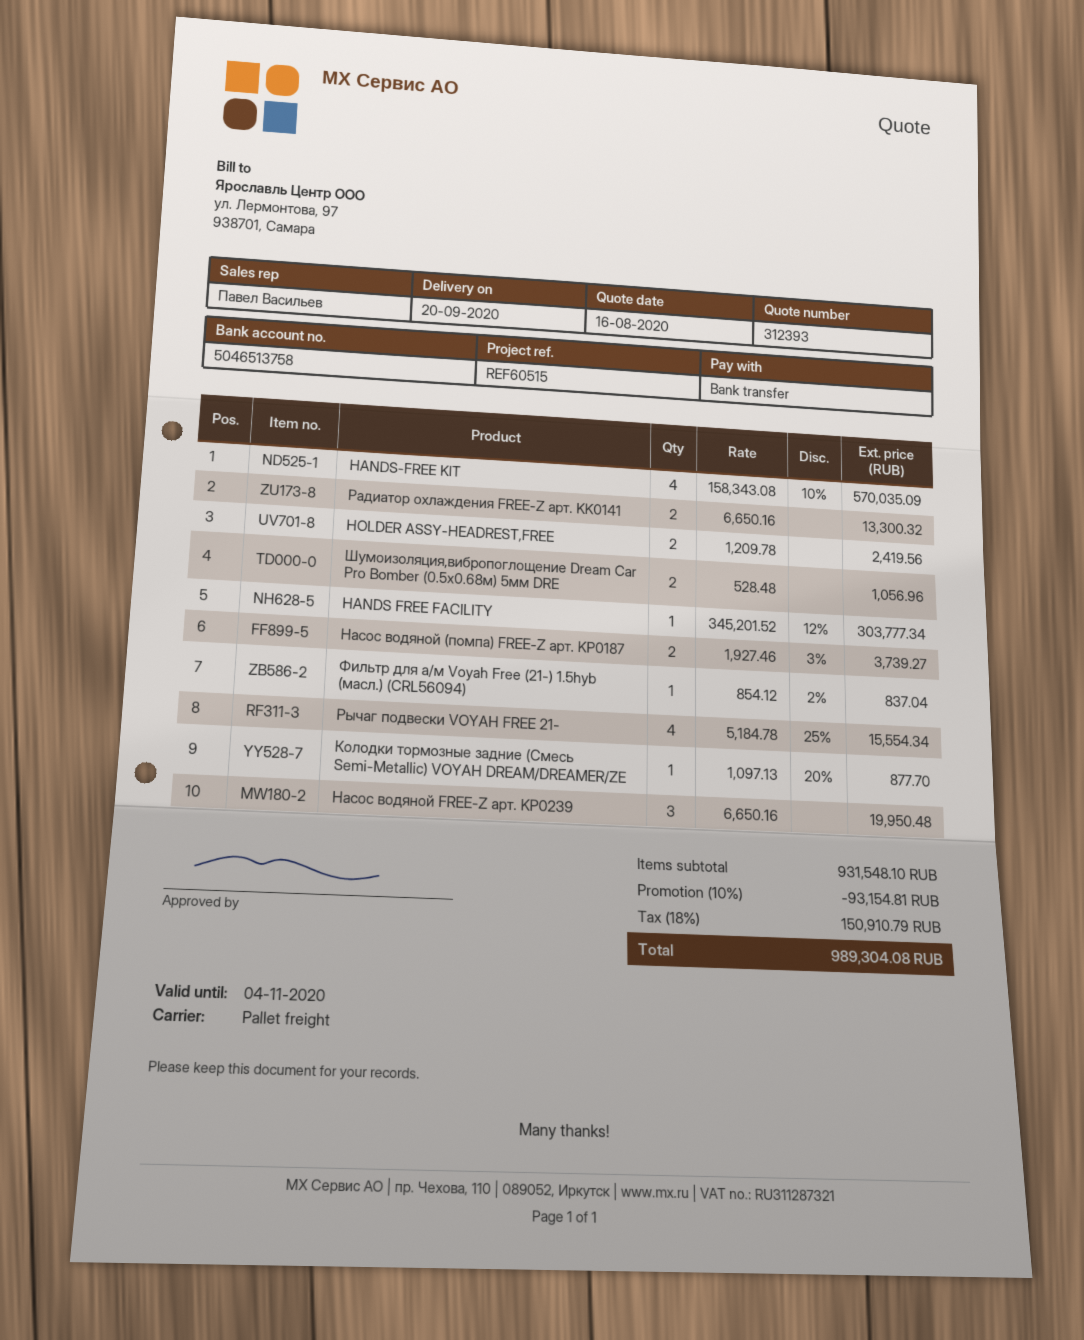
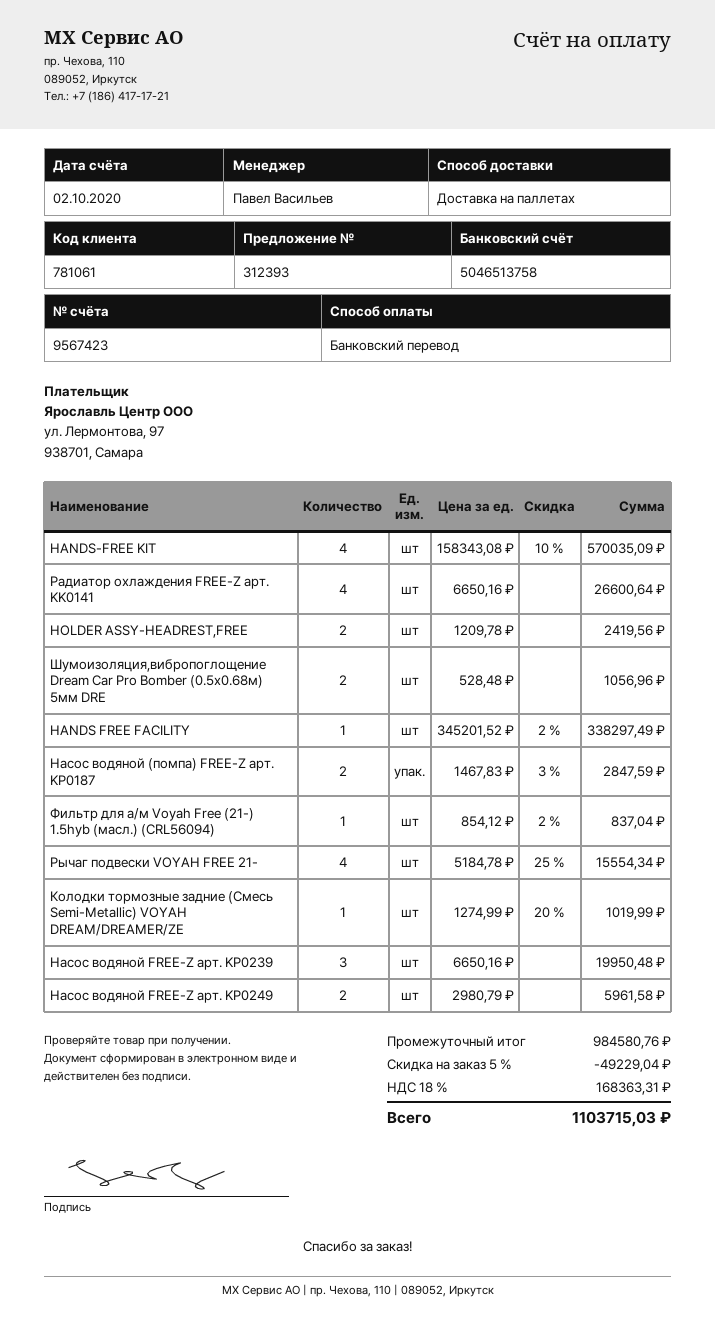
Радиатор охлаждения FREE-Z арт. KK0141: 2 x 6650.16 = 13300.32 -> 4 x 6650.16 = 26600.64
HANDS FREE FACILITY: 1 x 345201.52 - 12% = 303777.34 -> 1 x 345201.52 - 2% = 338297.49
Насос водяной (помпа) FREE-Z арт. KP0187: 2 x 1927.46 - 3% = 3739.27 -> 2 x 1467.83 - 3% = 2847.59
Колодки тормозные задние (Смесь Semi-Metallic) VOYAH DREAM/DREAMER/ZE: 1 x 1097.13 - 20% = 877.70 -> 1 x 1274.99 - 20% = 1019.99
Насос водяной FREE-Z арт. KP0249: none -> 2 x 2980.79 = 5961.58
subtotal: 931548.10 -> 984580.76
discount: 10% = 93154.81 -> 5% = 49229.04
tax: 18% = 150910.79 -> 18% = 168363.31
total: 989304.08 -> 1103715.03

